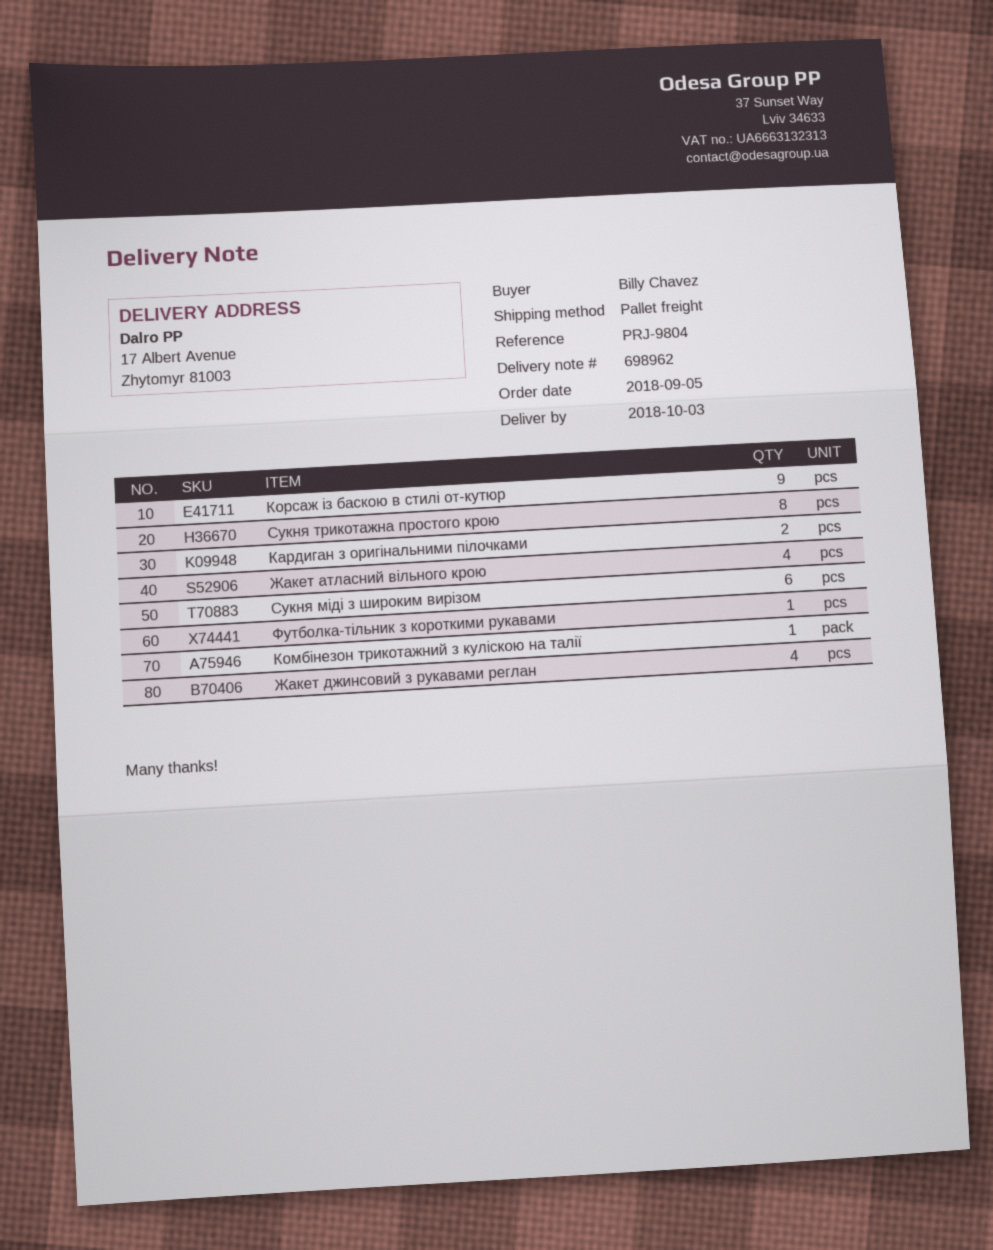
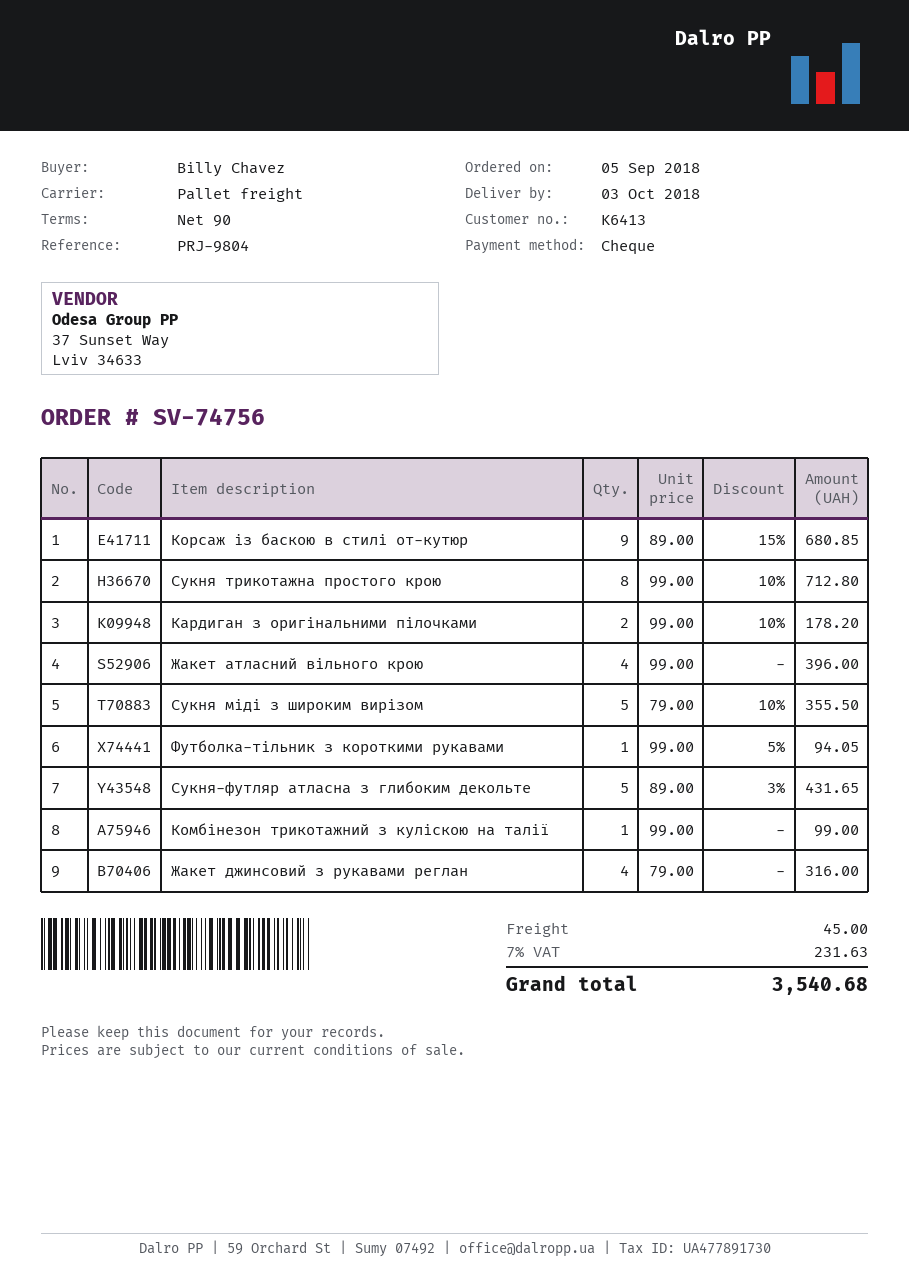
Сукня міді з широким вирізом: 6 -> 5
Сукня-футляр атласна з глибоким декольте: none -> 5

